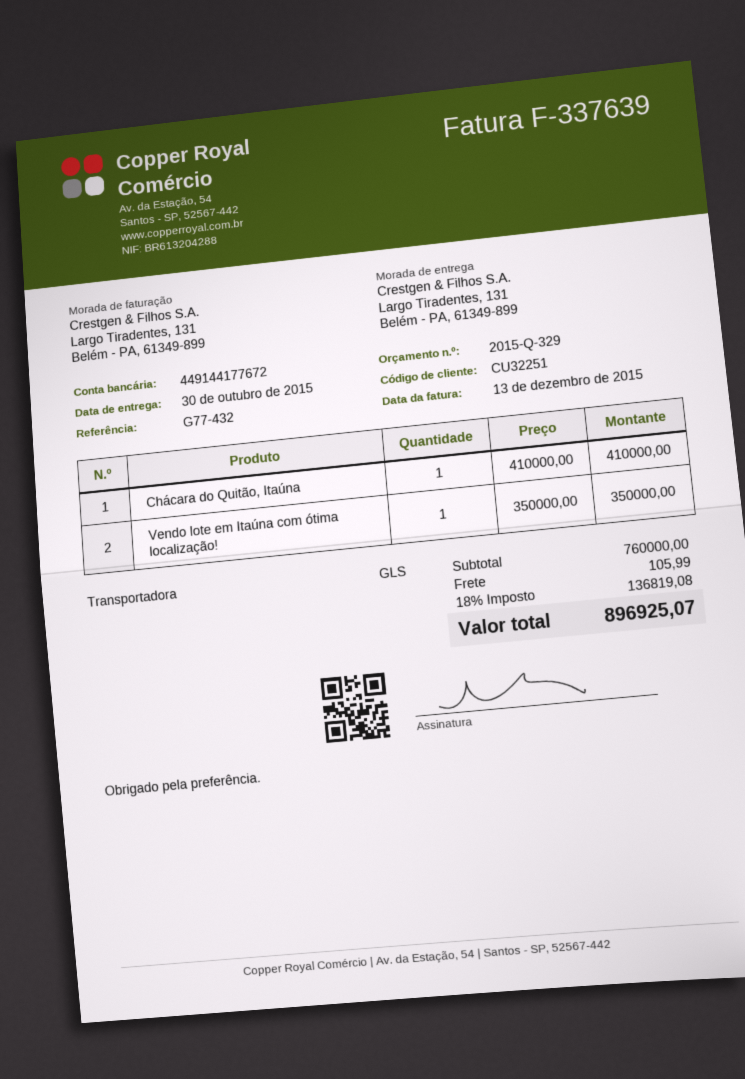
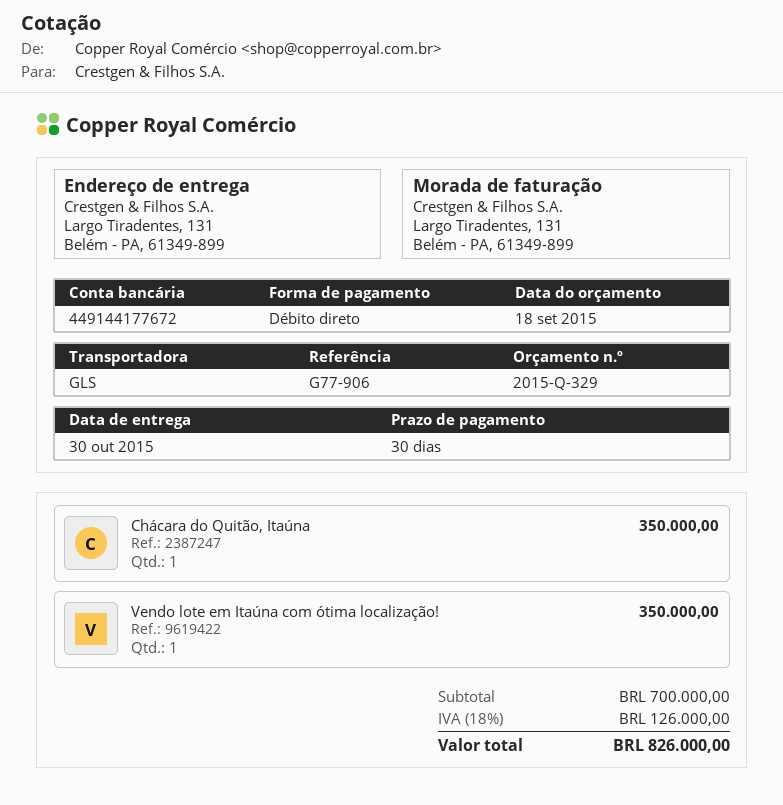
reference: G77-432 -> G77-906
Chácara do Quitão, Itaúna: 1 for 410000.00 -> 1 for 350000.00
subtotal: 760000.00 -> 700000.00
shipping: 105.99 -> none
tax: 18% = 136819.08 -> 18% = 126000.00
total: 896925.07 -> 826000.00

